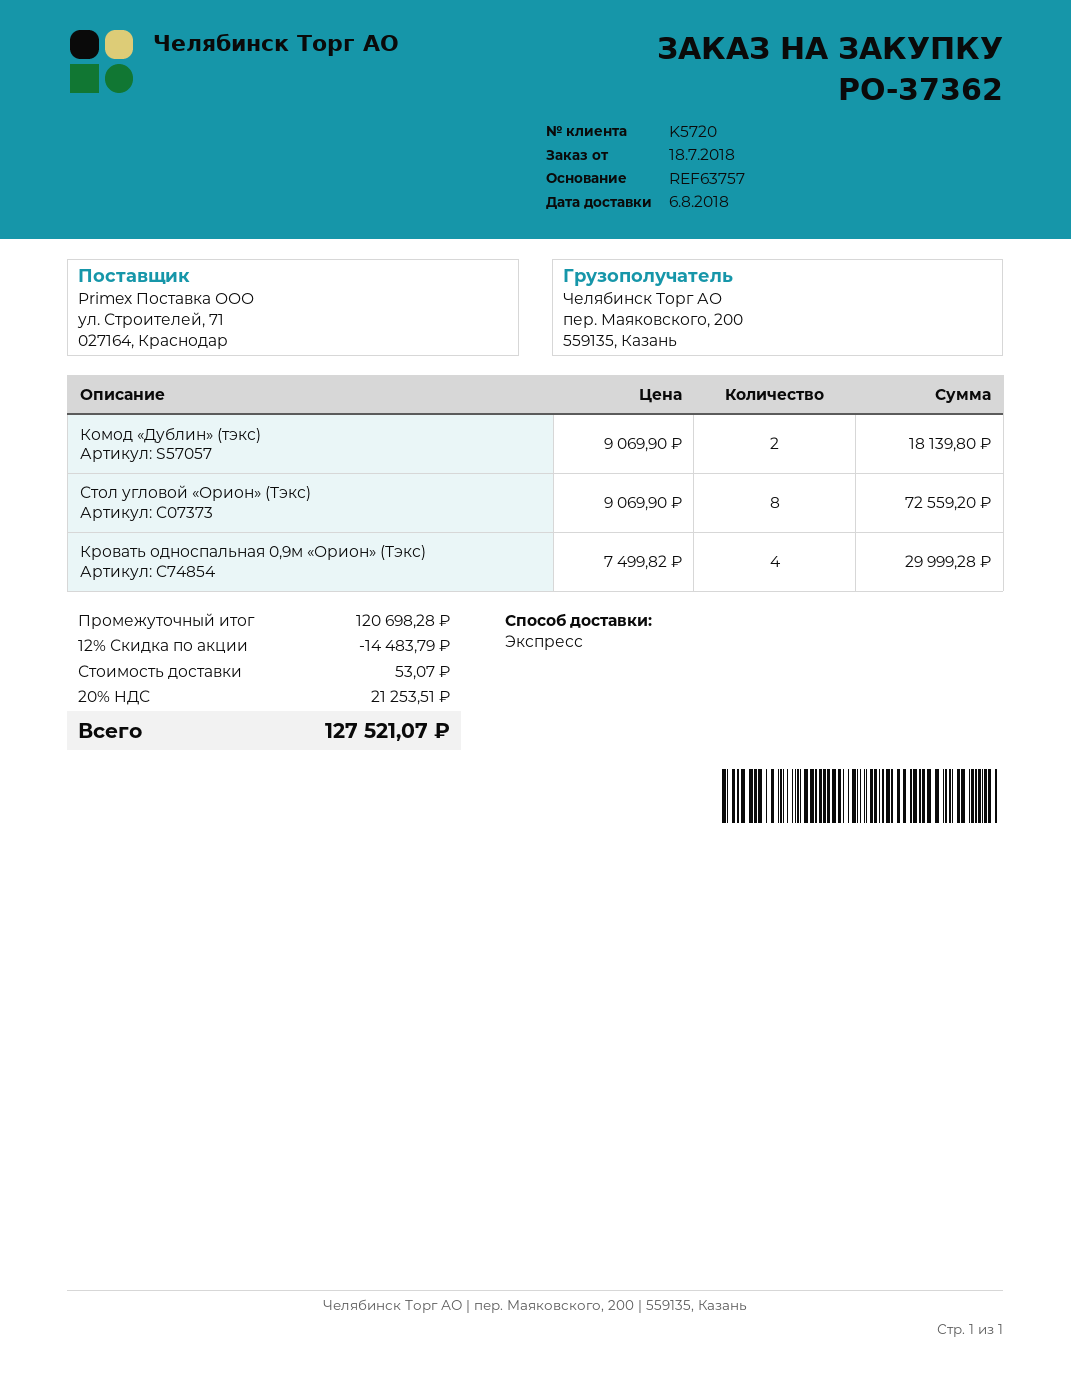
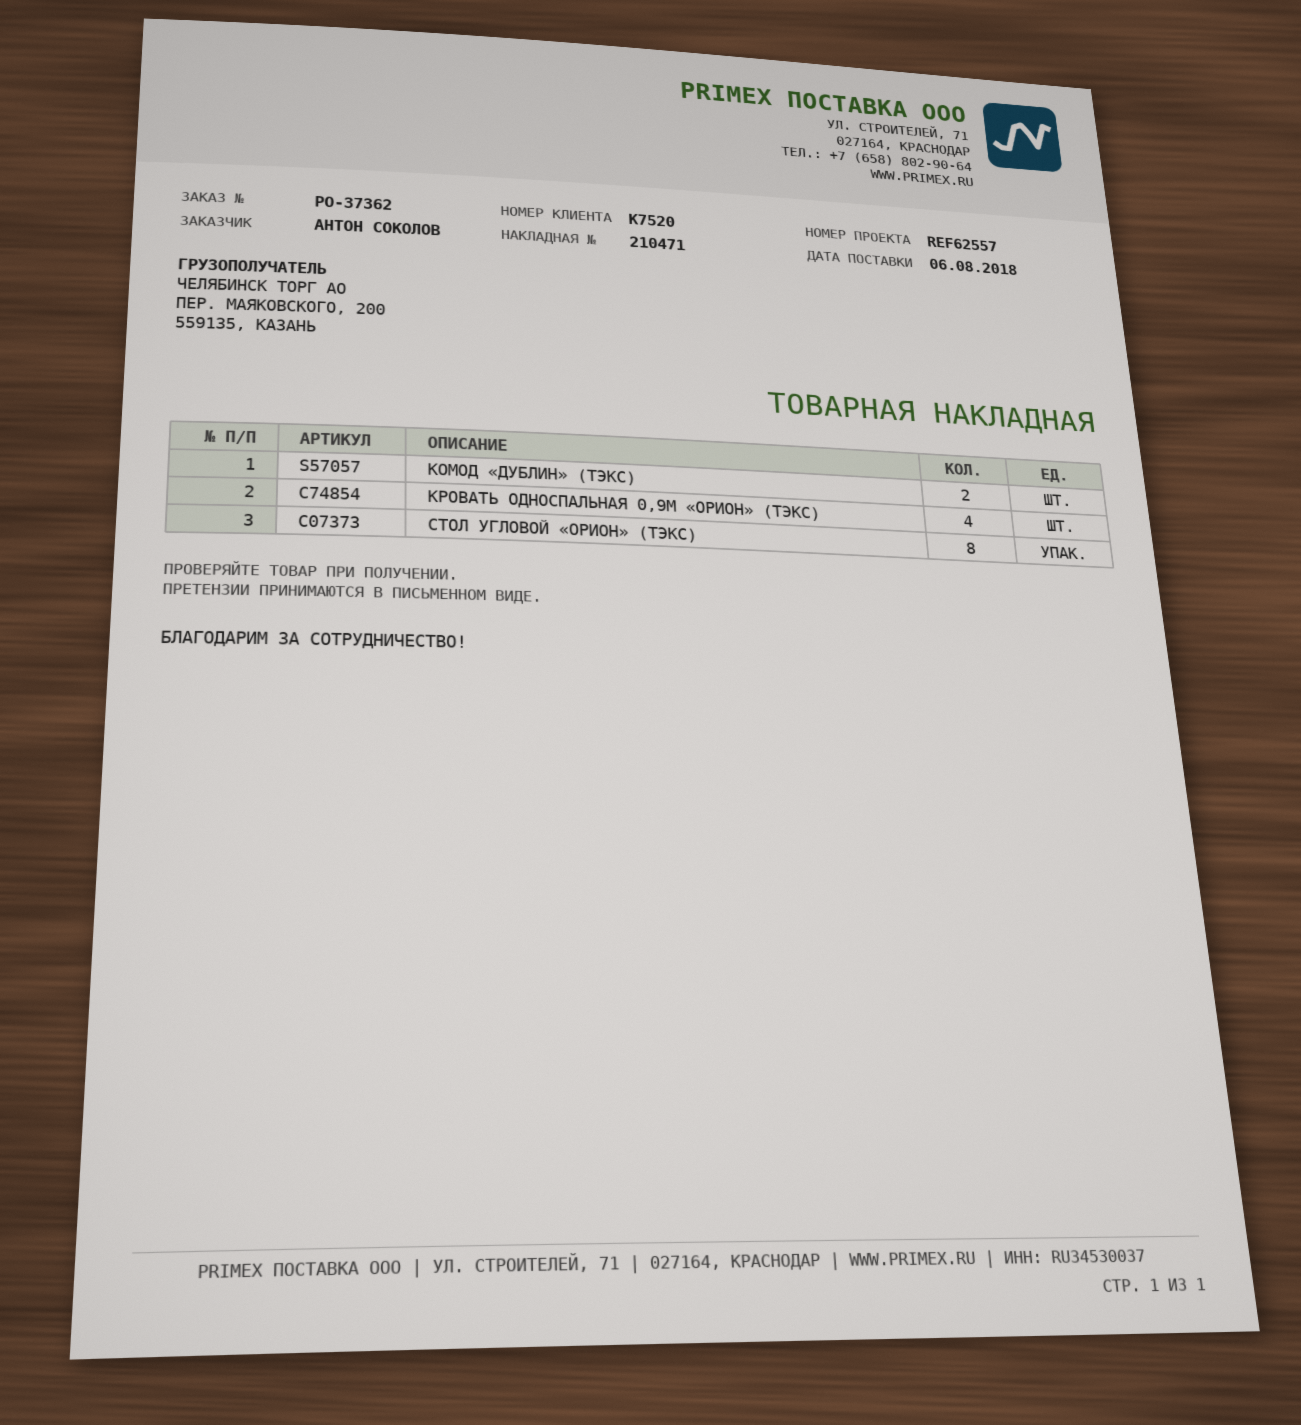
customer number: K5720 -> K7520
reference: REF63757 -> REF62557

